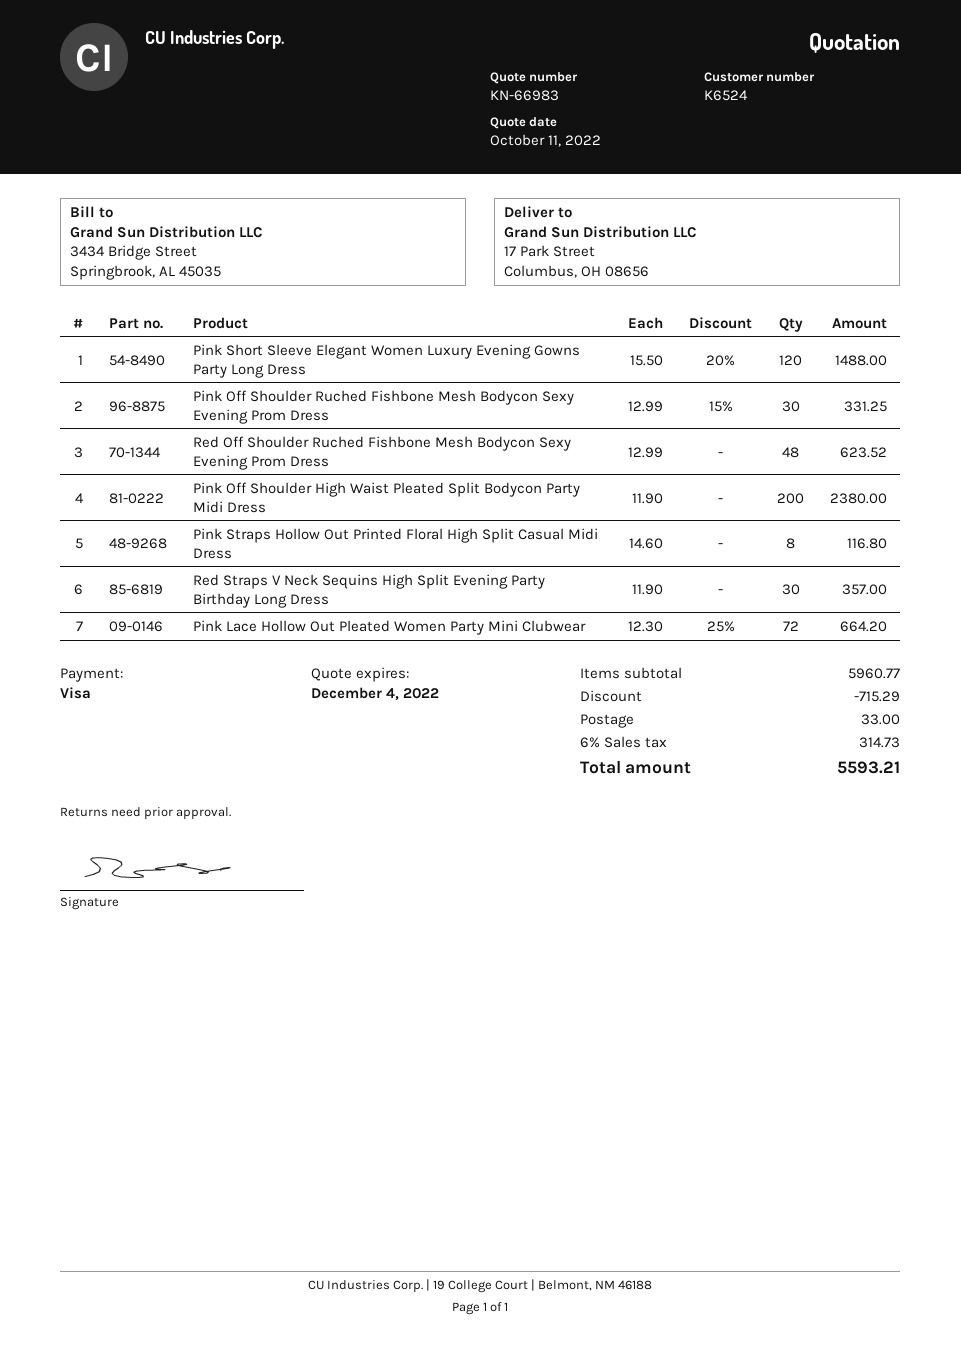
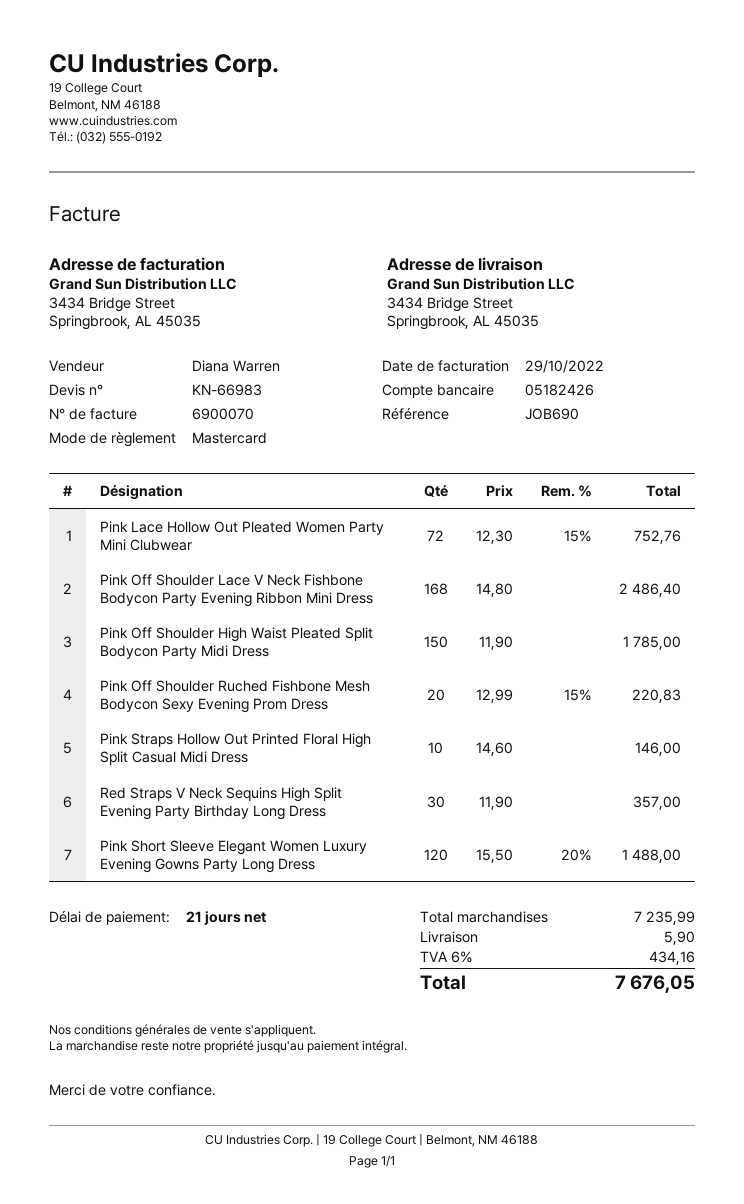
payment method: Visa -> Mastercard
ship to: 17 Park Street, Columbus, OH 08656 -> 3434 Bridge Street, Springbrook, AL 45035
Pink Off Shoulder Ruched Fishbone Mesh Bodycon Sexy Evening Prom Dress: 30 x 12.99 - 15% = 331.25 -> 20 x 12.99 - 15% = 220.83
Red Off Shoulder Ruched Fishbone Mesh Bodycon Sexy Evening Prom Dress: 48 x 12.99 = 623.52 -> none
Pink Off Shoulder High Waist Pleated Split Bodycon Party Midi Dress: 200 x 11.90 = 2380.00 -> 150 x 11.90 = 1785.00
Pink Straps Hollow Out Printed Floral High Split Casual Midi Dress: 8 x 14.60 = 116.80 -> 10 x 14.60 = 146.00
Pink Lace Hollow Out Pleated Women Party Mini Clubwear: 72 x 12.30 - 25% = 664.20 -> 72 x 12.30 - 15% = 752.76
Pink Off Shoulder Lace V Neck Fishbone Bodycon Party Evening Ribbon Mini Dress: none -> 168 x 14.80 = 2486.40
subtotal: 5960.77 -> 7235.99
discount: 715.29 -> none
shipping: 33.00 -> 5.90
tax: 6% = 314.73 -> 6% = 434.16
total: 5593.21 -> 7676.05

